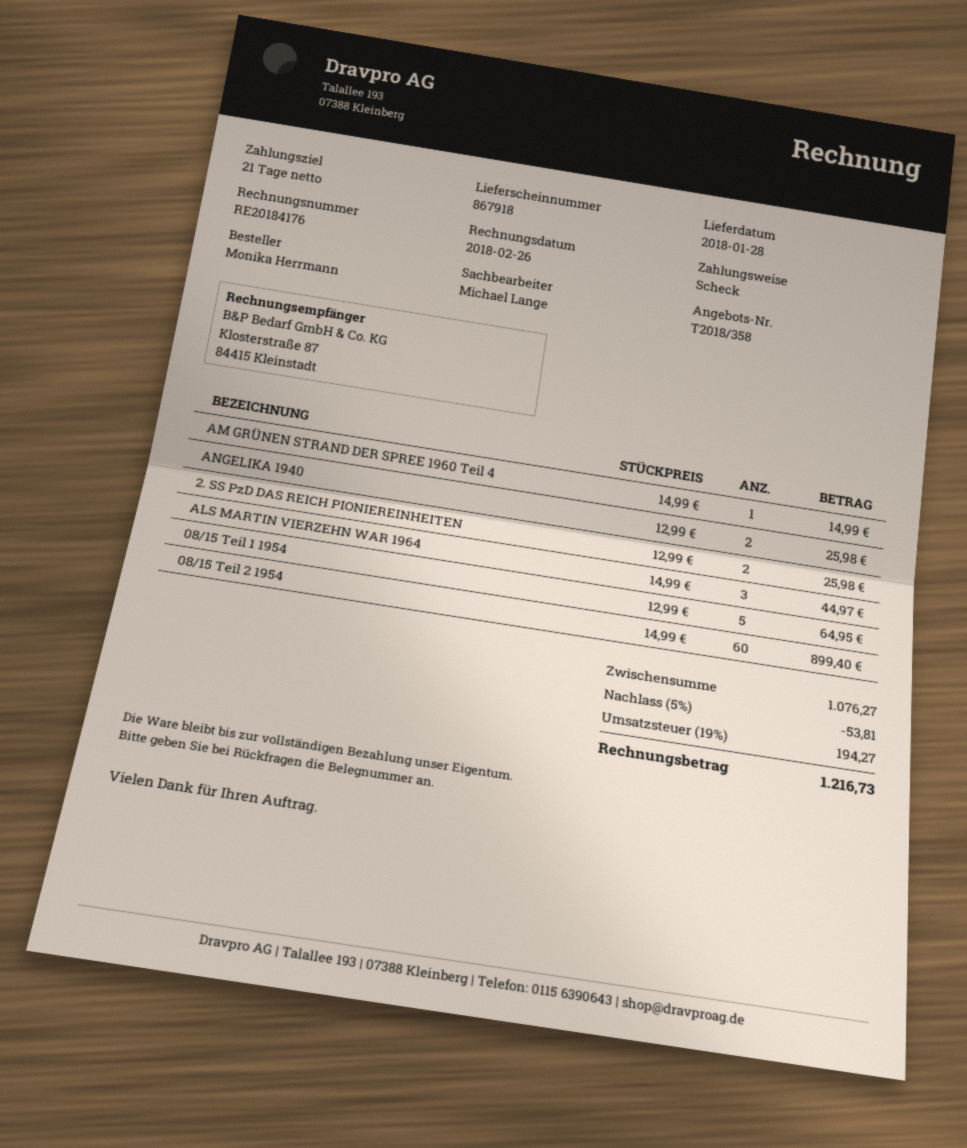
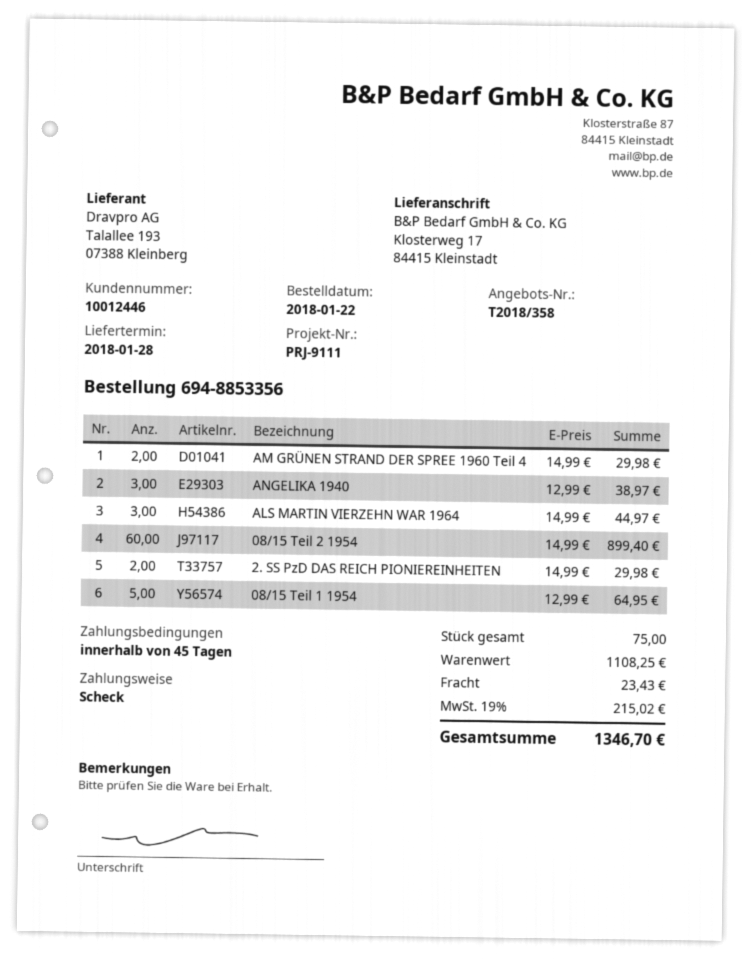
payment terms: 21 days -> 45 days
AM GRÜNEN STRAND DER SPREE 1960 Teil 4: 1 x 14.99 = 14.99 -> 2 x 14.99 = 29.98
ANGELIKA 1940: 2 x 12.99 = 25.98 -> 3 x 12.99 = 38.97
2. SS PzD DAS REICH PIONIEREINHEITEN: 2 x 12.99 = 25.98 -> 2 x 14.99 = 29.98
subtotal: 1076.27 -> 1108.25
discount: 5% = 53.81 -> none
shipping: none -> 23.43
tax: 19% = 194.27 -> 19% = 215.02
total: 1216.73 -> 1346.70

